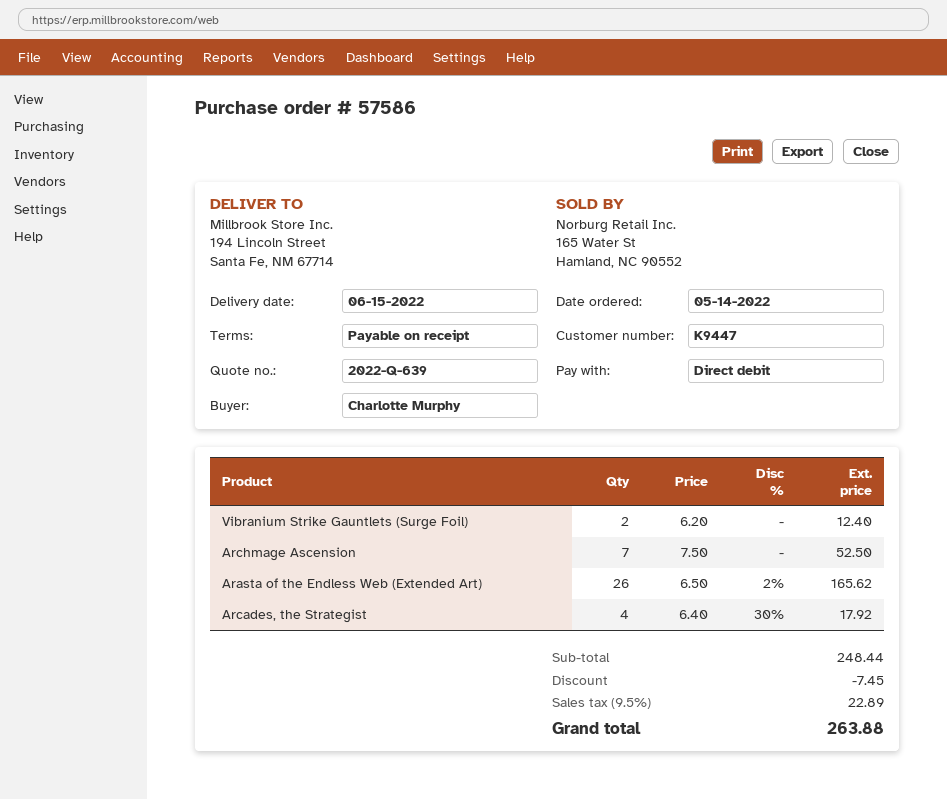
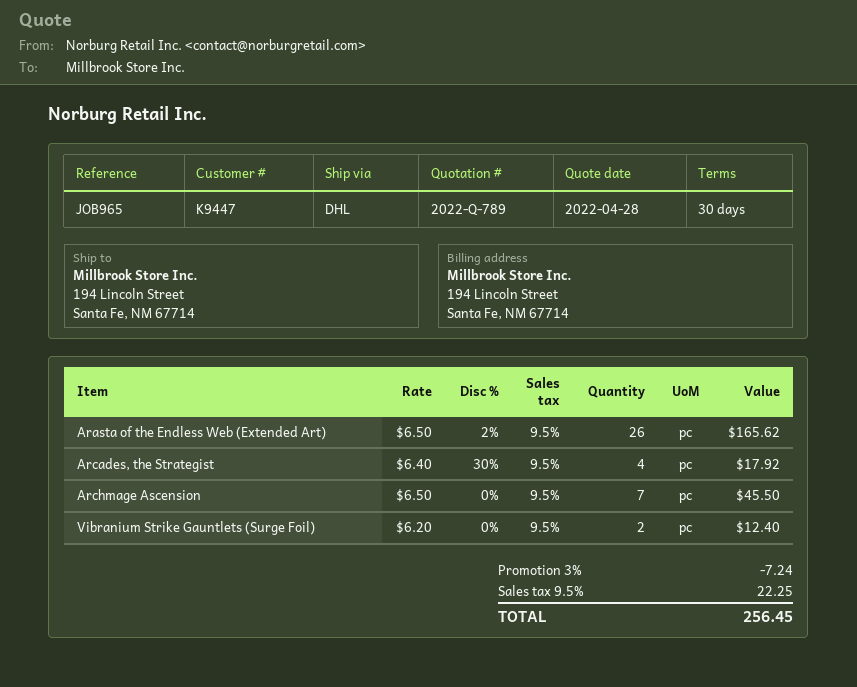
quote number: 2022-Q-639 -> 2022-Q-789
payment terms: on receipt -> 30 days
Archmage Ascension: 7 x 7.50 = 52.50 -> 7 x 6.50 = 45.50
discount: 7.45 -> 7.24
tax: 9.5% = 22.89 -> 9.5% = 22.25
total: 263.88 -> 256.45

